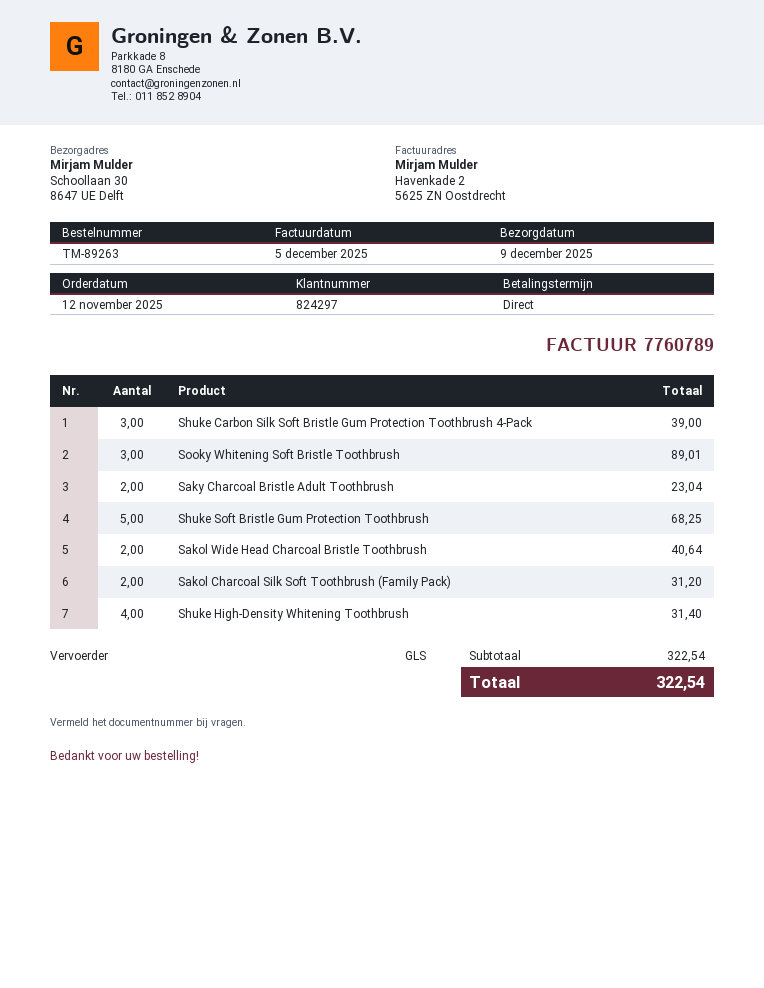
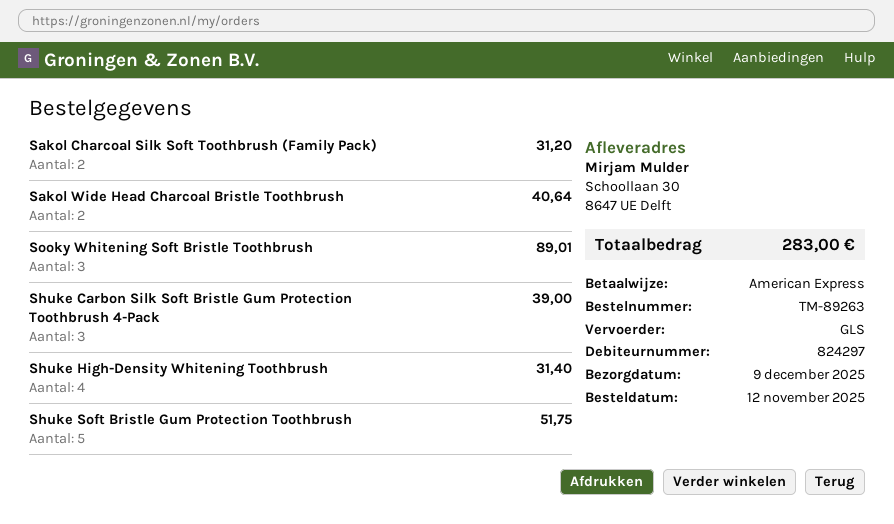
Saky Charcoal Bristle Adult Toothbrush: 2 for 23.04 -> none
Shuke Soft Bristle Gum Protection Toothbrush: 5 for 68.25 -> 5 for 51.75
total: 322.54 -> 283.00

